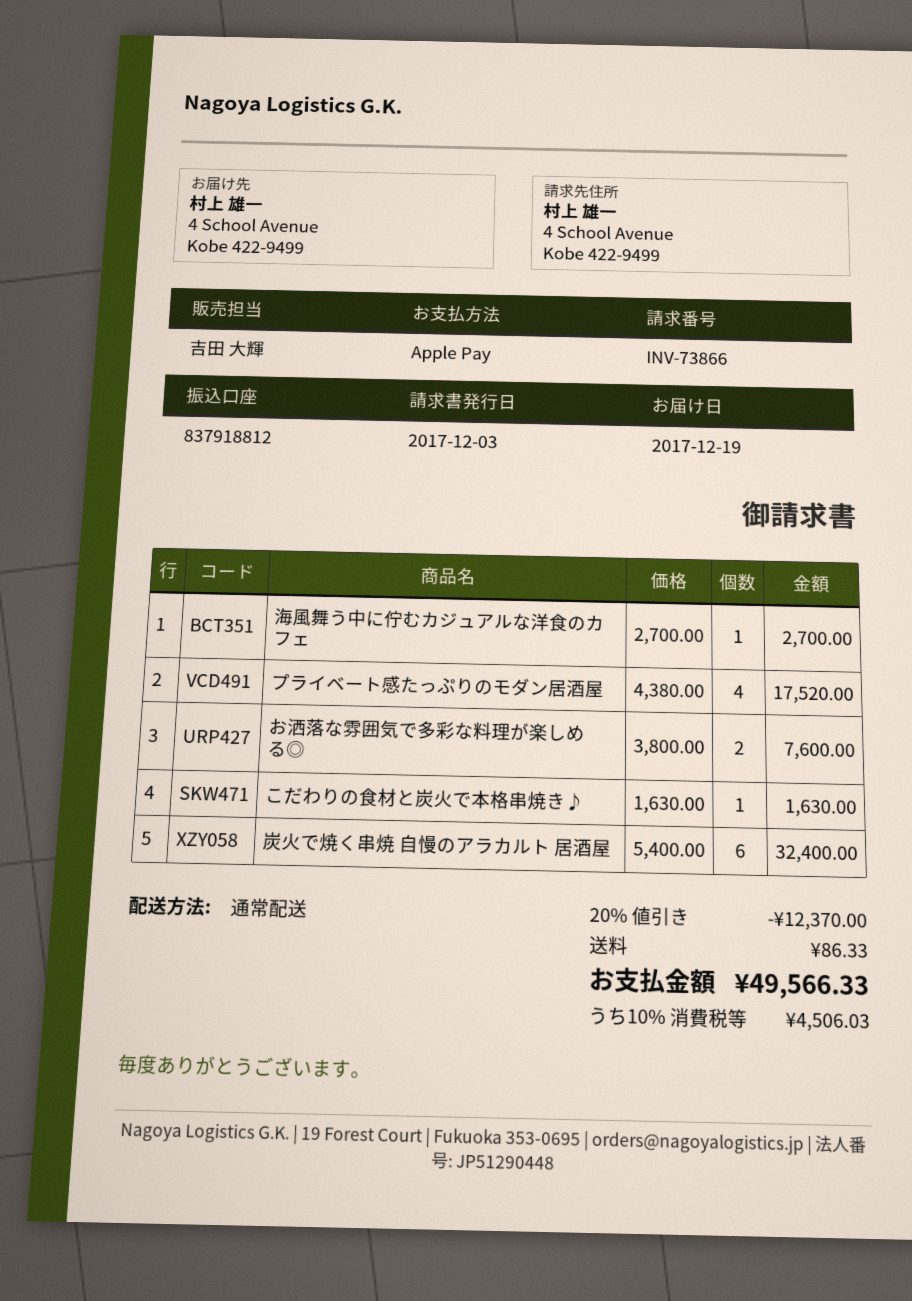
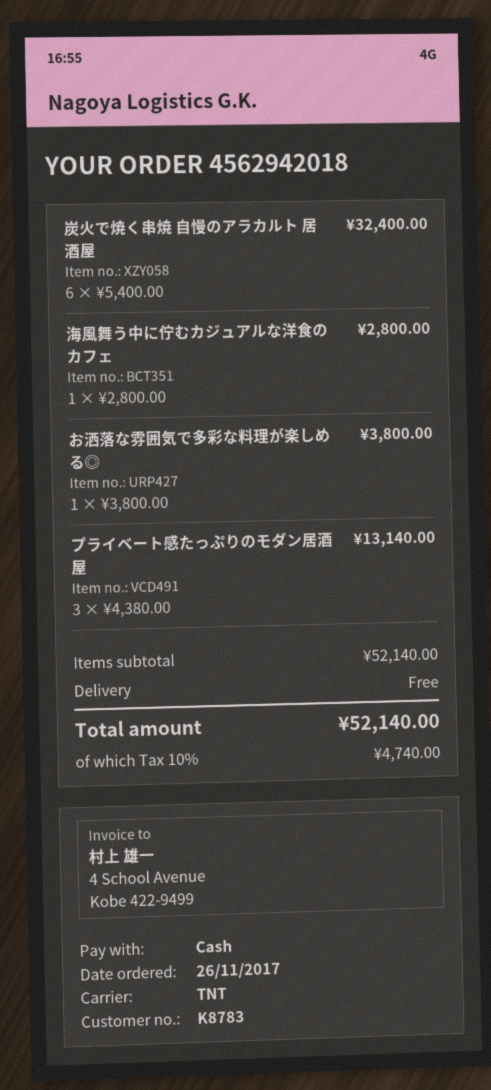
payment method: Apple Pay -> cash
shipping method: standard -> TNT
海風舞う中に佇むカジュアルな洋食のカフェ: 1 x 2700.00 = 2700.00 -> 1 x 2800.00 = 2800.00
プライベート感たっぷりのモダン居酒屋: 4 x 4380.00 = 17520.00 -> 3 x 4380.00 = 13140.00
お洒落な雰囲気で多彩な料理が楽しめる◎: 2 x 3800.00 = 7600.00 -> 1 x 3800.00 = 3800.00
こだわりの食材と炭火で本格串焼き♪: 1 x 1630.00 = 1630.00 -> none
discount: 20% = 12370.00 -> none
shipping: 86.33 -> 0.00
tax: 10% = 4506.03 -> 10% = 4740.00
total: 49566.33 -> 52140.00

